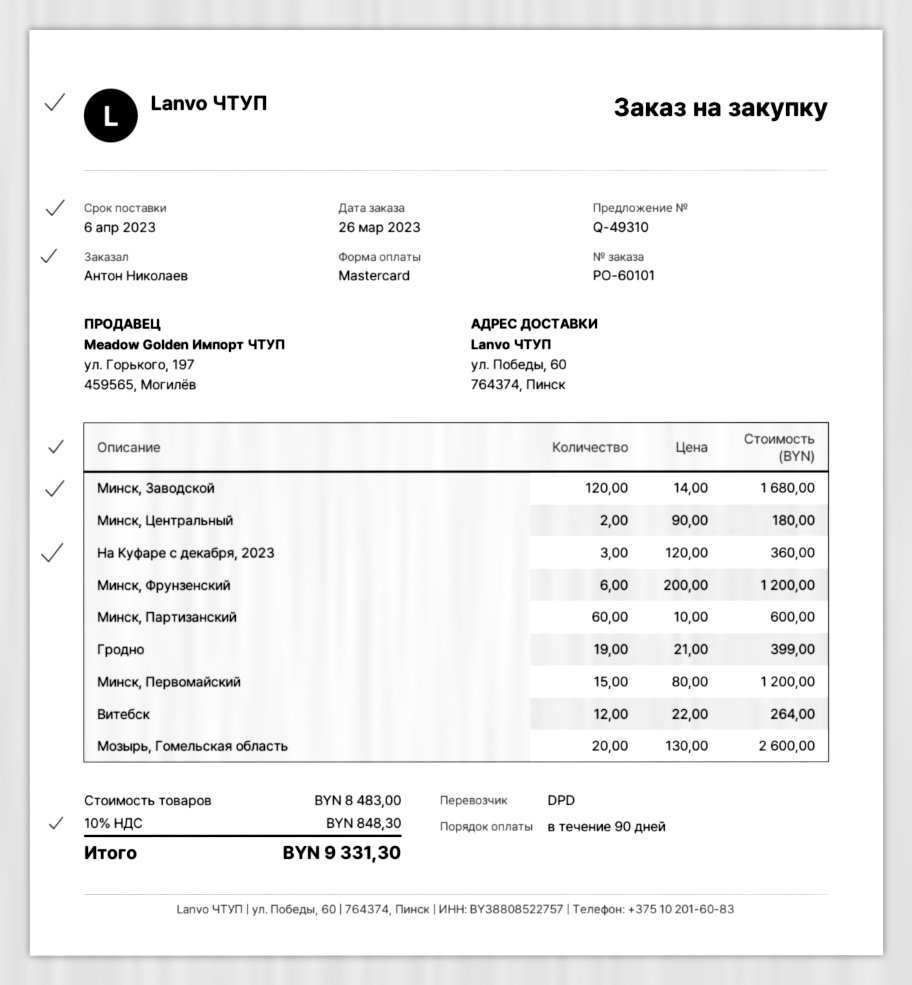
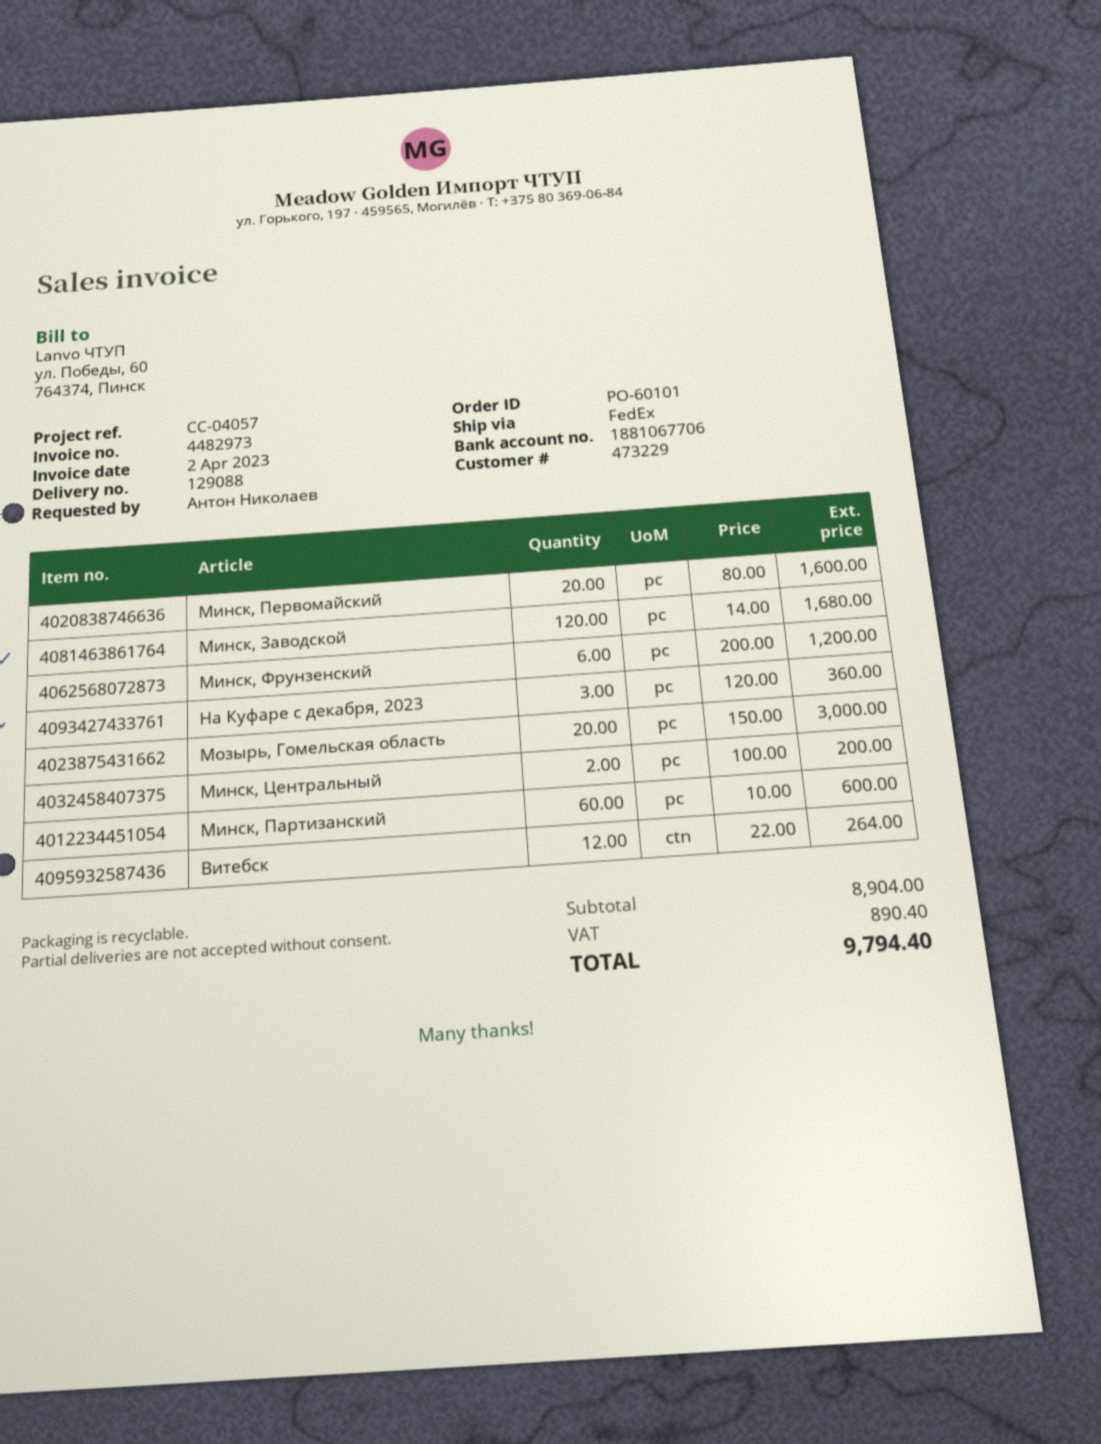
shipping method: DPD -> FedEx
Минск, Центральный: 2 x 90.00 = 180.00 -> 2 x 100.00 = 200.00
Гродно: 19 x 21.00 = 399.00 -> none
Минск, Первомайский: 15 x 80.00 = 1200.00 -> 20 x 80.00 = 1600.00
Мозырь, Гомельская область: 20 x 130.00 = 2600.00 -> 20 x 150.00 = 3000.00
subtotal: 8483.00 -> 8904.00
tax: 848.30 -> 890.40
total: 9331.30 -> 9794.40

